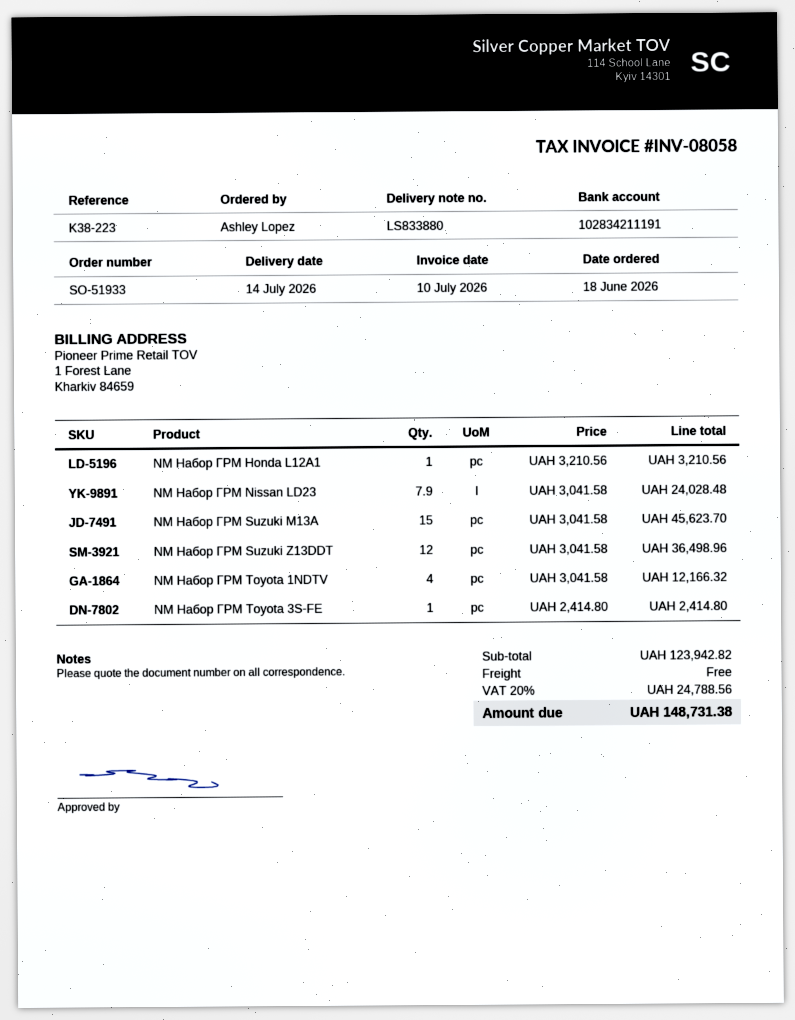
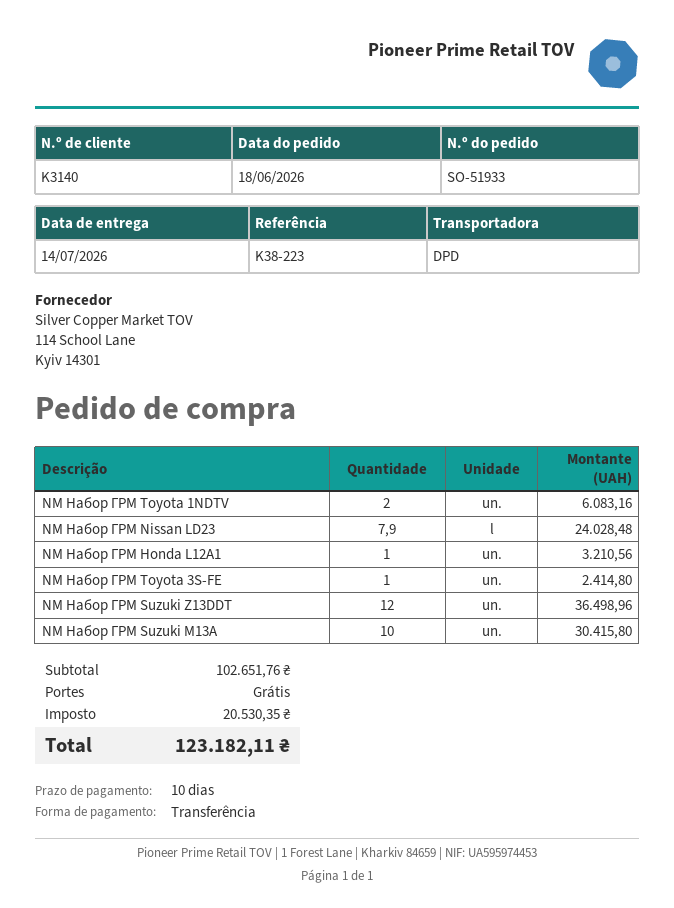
NM Набор ГРМ Suzuki M13A: 15 for 45623.70 -> 10 for 30415.80
NM Набор ГРМ Toyota 1NDTV: 4 for 12166.32 -> 2 for 6083.16
subtotal: 123942.82 -> 102651.76
tax: 24788.56 -> 20530.35
total: 148731.38 -> 123182.11

